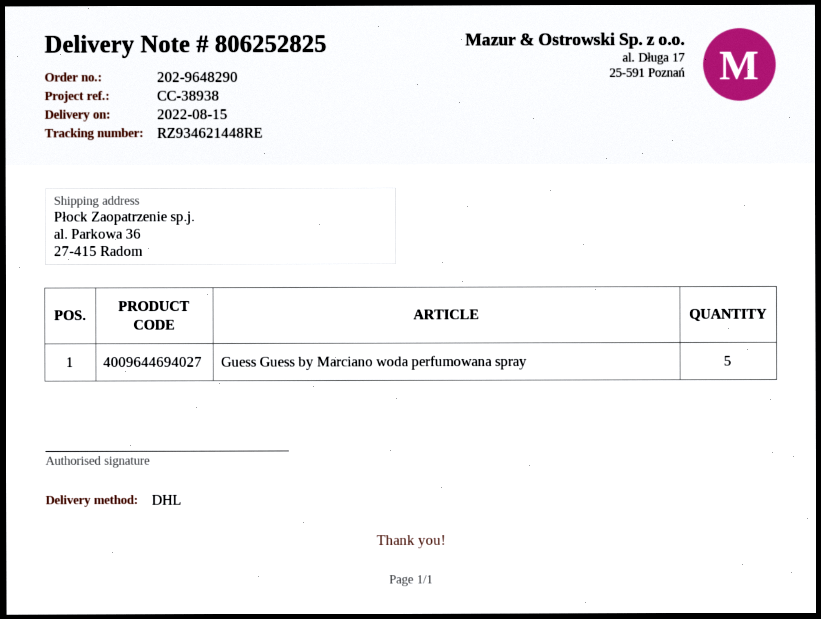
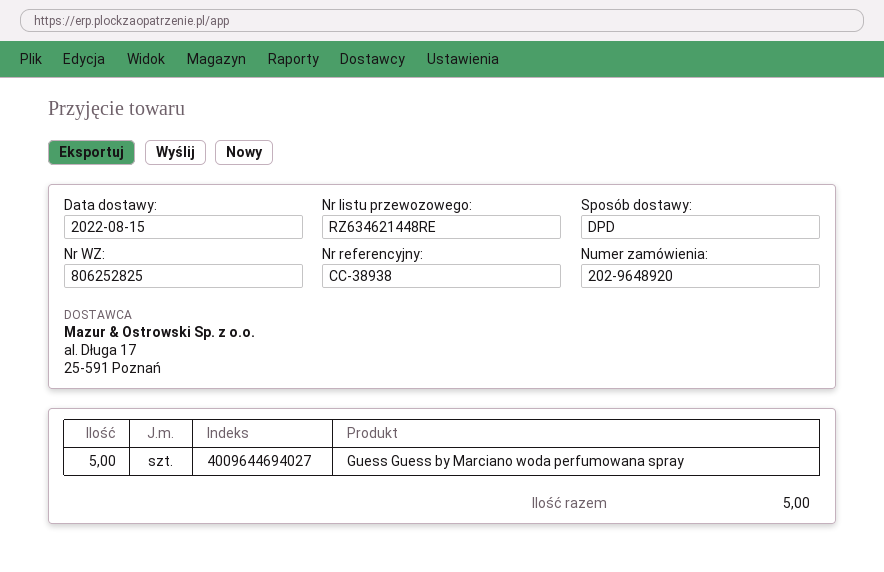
order number: 202-9648290 -> 202-9648920
shipping method: DHL -> DPD
tracking number: RZ934621448RE -> RZ634621448RE

